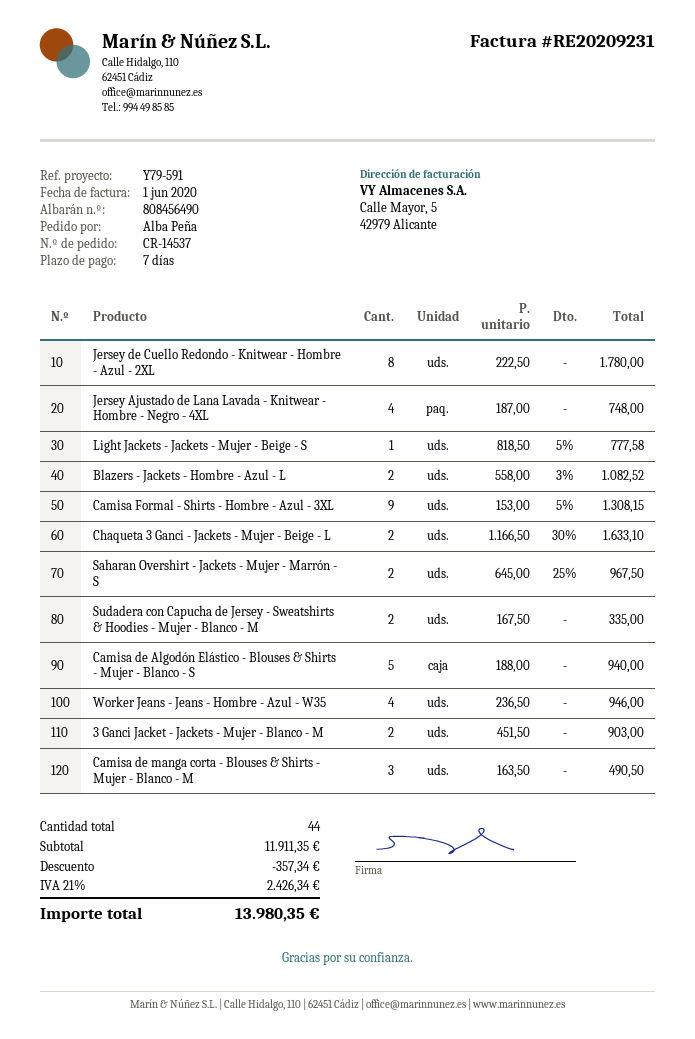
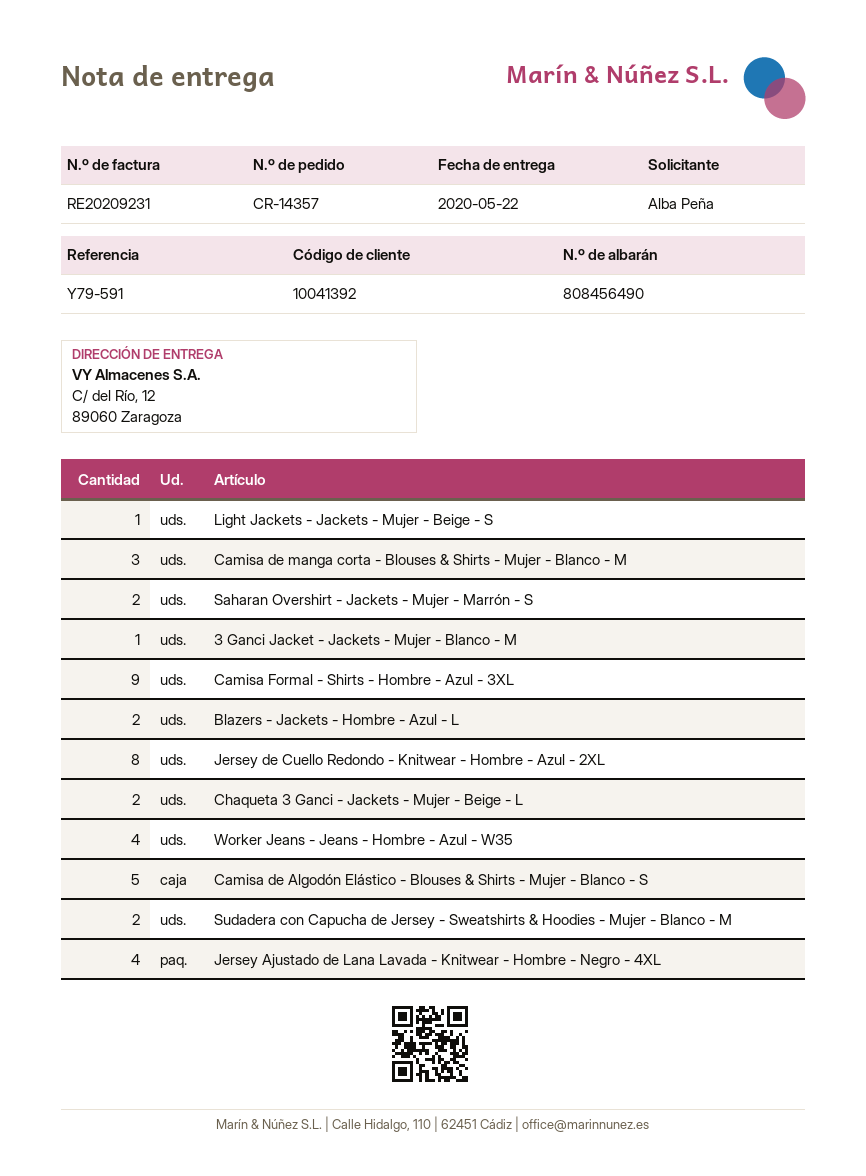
order number: CR-14537 -> CR-14357
3 Ganci Jacket - Jackets - Mujer - Blanco - M: 2 -> 1

